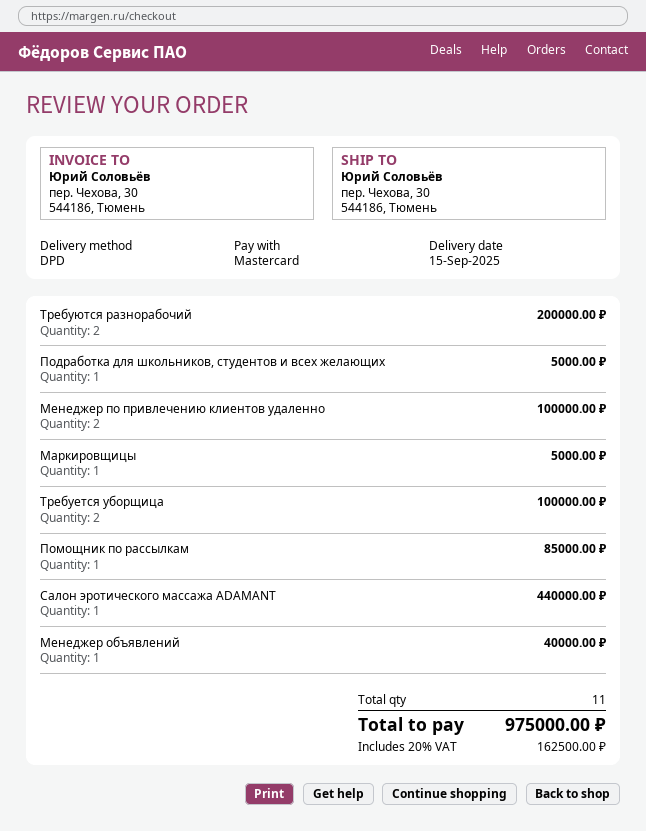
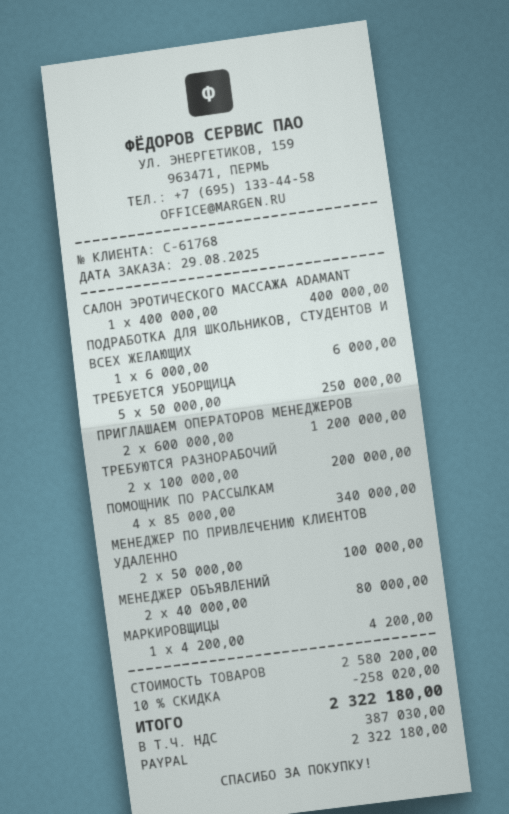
payment method: Mastercard -> PayPal
Подработка для школьников, студентов и всех желающих: 1 for 5000.00 -> 1 for 6000.00
Маркировщицы: 1 for 5000.00 -> 1 for 4200.00
Требуется уборщица: 2 for 100000.00 -> 5 for 250000.00
Помощник по рассылкам: 1 for 85000.00 -> 4 for 340000.00
Салон эротического массажа ADAMANT: 1 for 440000.00 -> 1 for 400000.00
Менеджер объявлений: 1 for 40000.00 -> 2 for 80000.00
ПРИГЛАШАЕМ ОПЕРАТОРОВ МЕНЕДЖЕРОВ: none -> 2 for 1200000.00
discount: none -> 10% = 258020.00
tax: 162500.00 -> 387030.00
total: 975000.00 -> 2322180.00

